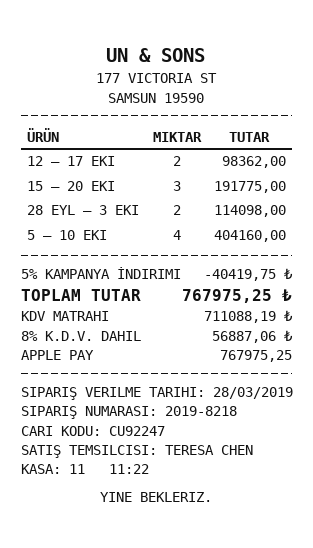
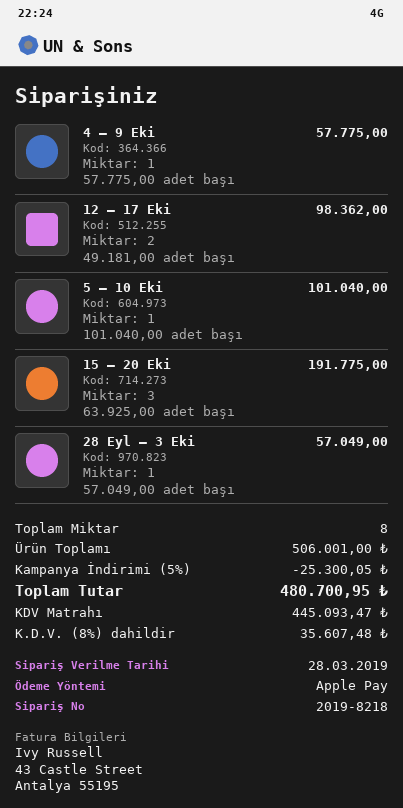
28 EYL – 3 EKI: 2 for 114098.00 -> 1 for 57049.00
5 – 10 EKI: 4 for 404160.00 -> 1 for 101040.00
4 – 9 Eki: none -> 1 for 57775.00
discount: 5% = 40419.75 -> 5% = 25300.05
net: 711088.19 -> 445093.47
tax: 8% = 56887.06 -> 8% = 35607.48
total: 767975.25 -> 480700.95

